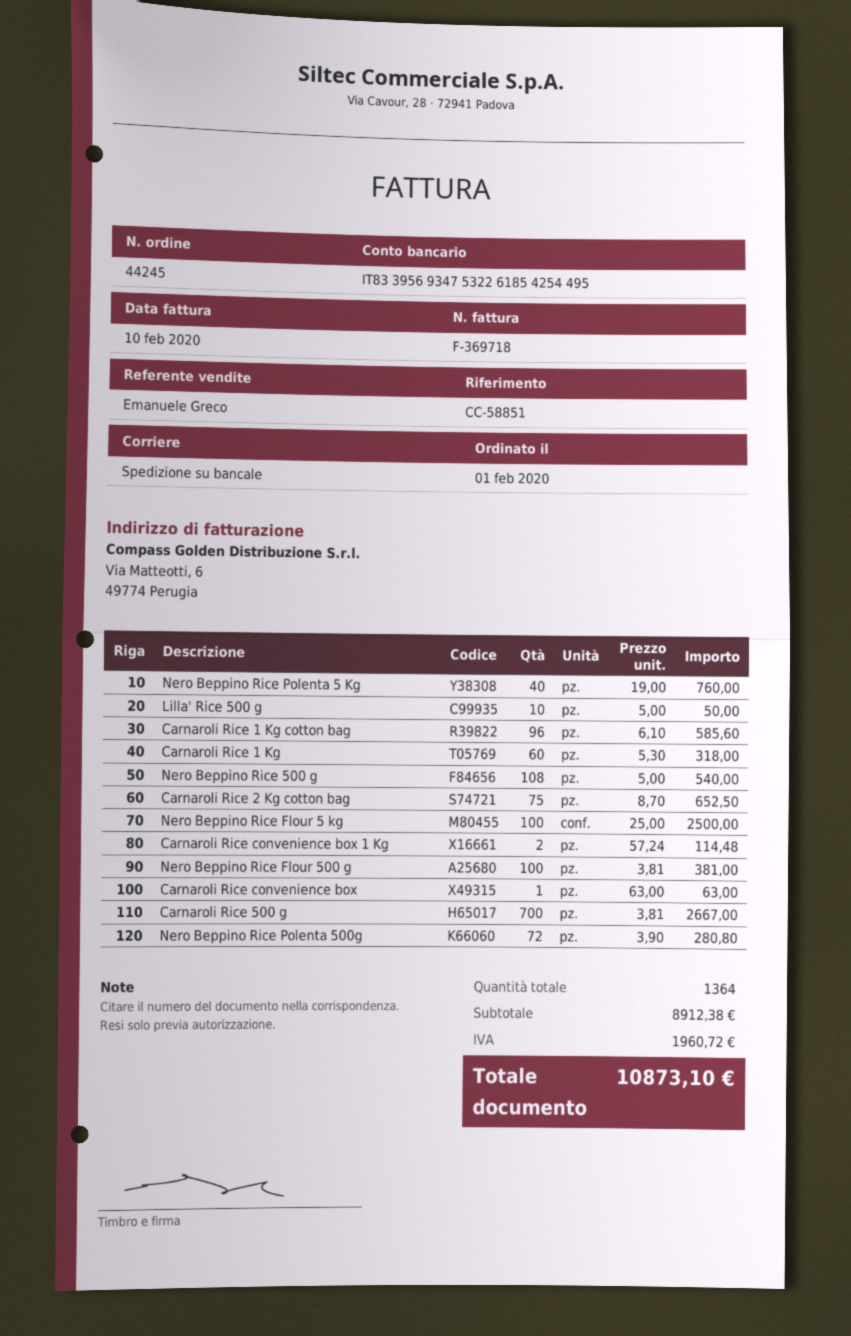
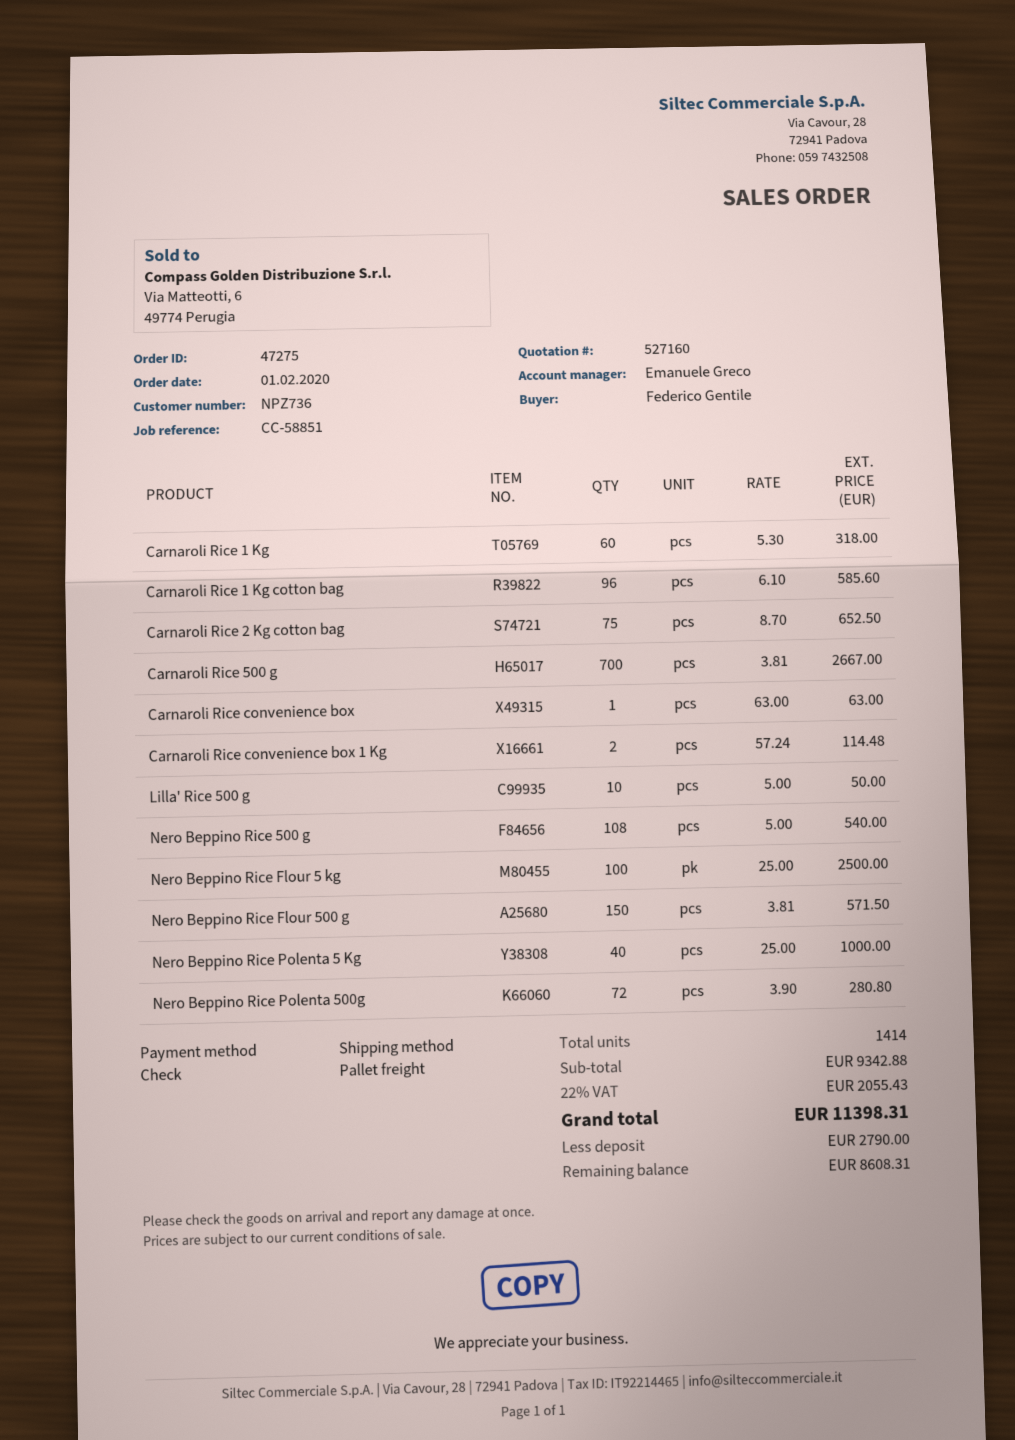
order number: 44245 -> 47275
Nero Beppino Rice Polenta 5 Kg: 40 x 19.00 = 760.00 -> 40 x 25.00 = 1000.00
Nero Beppino Rice Flour 500 g: 100 x 3.81 = 381.00 -> 150 x 3.81 = 571.50
total quantity: 1364 -> 1414
subtotal: 8912.38 -> 9342.88
tax: 1960.72 -> 2055.43
total: 10873.10 -> 11398.31

